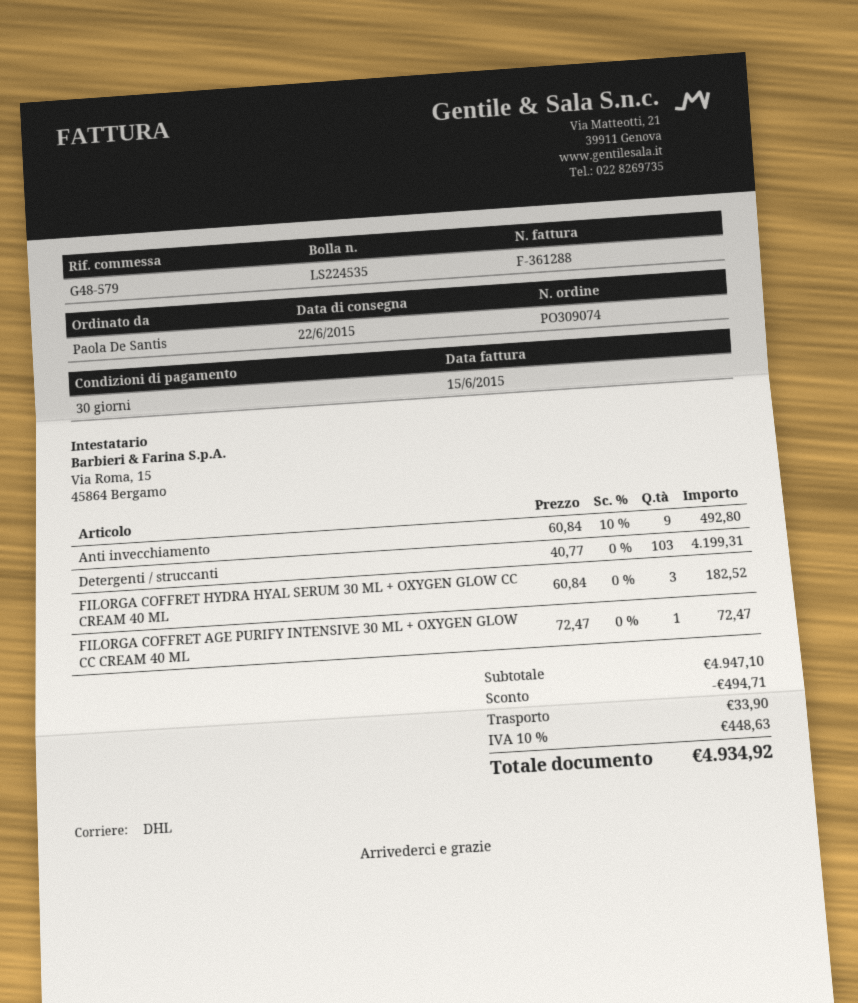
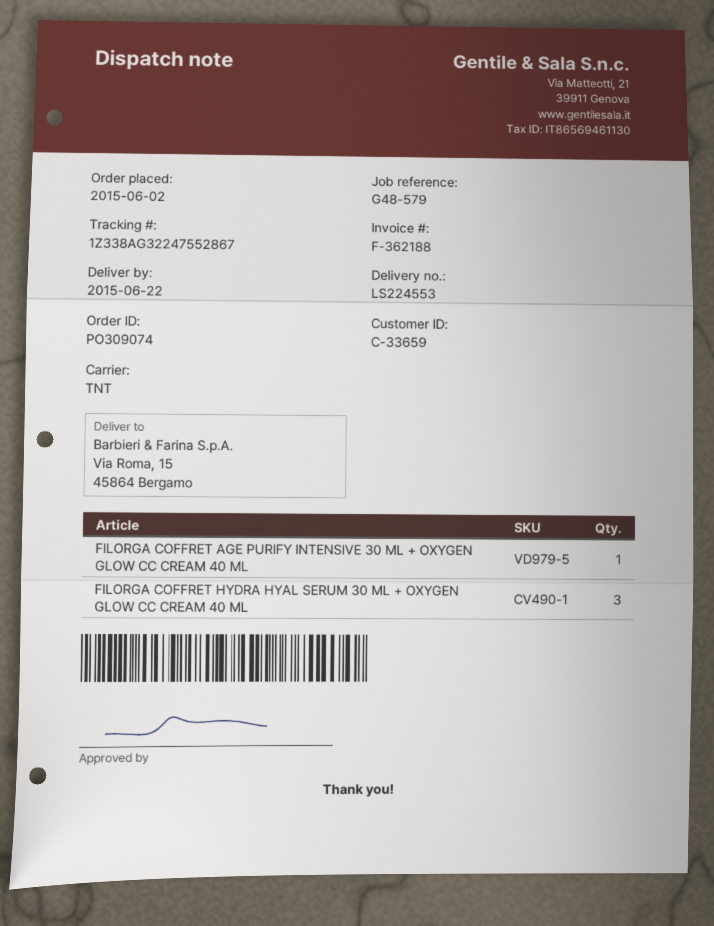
delivery note number: LS224535 -> LS224553
invoice number: F-361288 -> F-362188
shipping method: DHL -> TNT
Anti invecchiamento: 9 -> none
Detergenti / struccanti: 103 -> none

